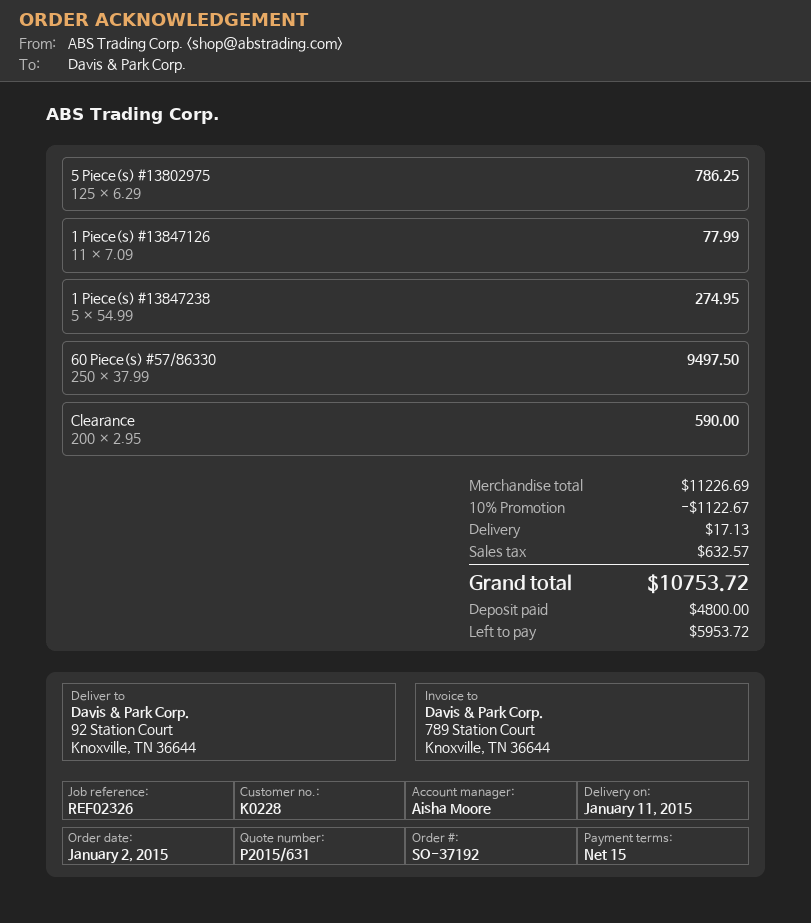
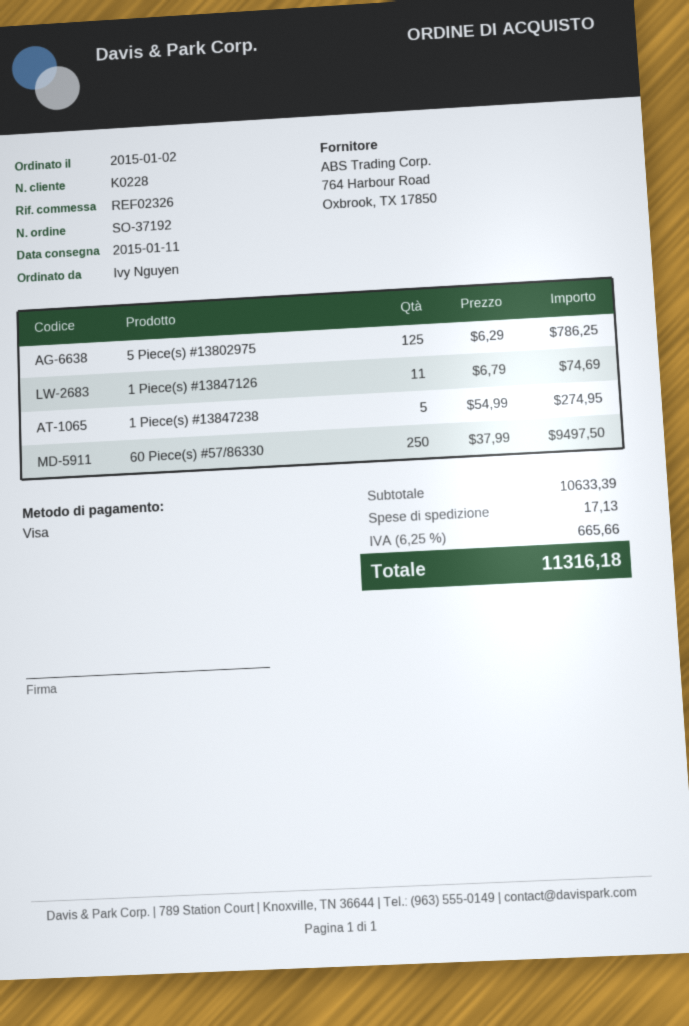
1 Piece(s) #13847126: 11 x 7.09 = 77.99 -> 11 x 6.79 = 74.69
Clearance: 200 x 2.95 = 590.00 -> none
subtotal: 11226.69 -> 10633.39
discount: 10% = 1122.67 -> none
tax: 632.57 -> 665.66
total: 10753.72 -> 11316.18

